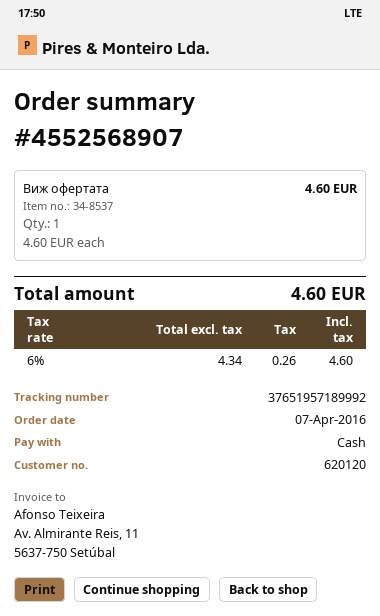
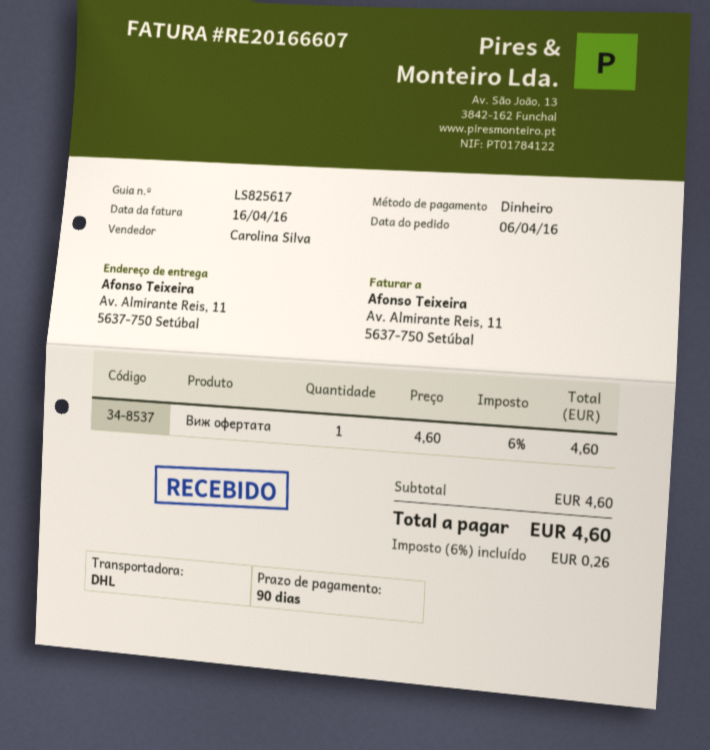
order date: 2016-04-07 -> 2016-04-06

